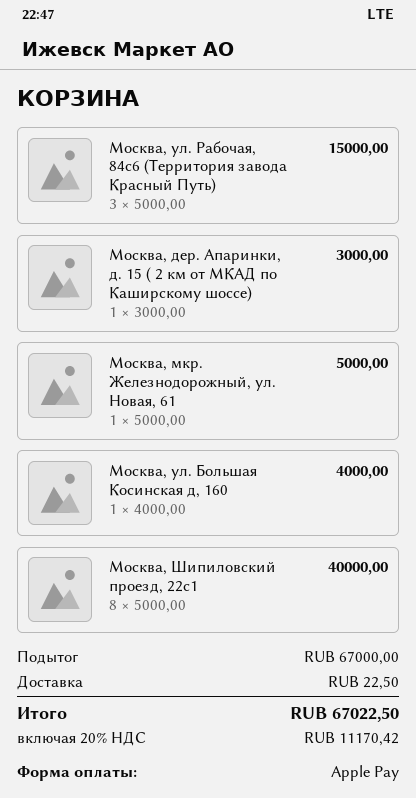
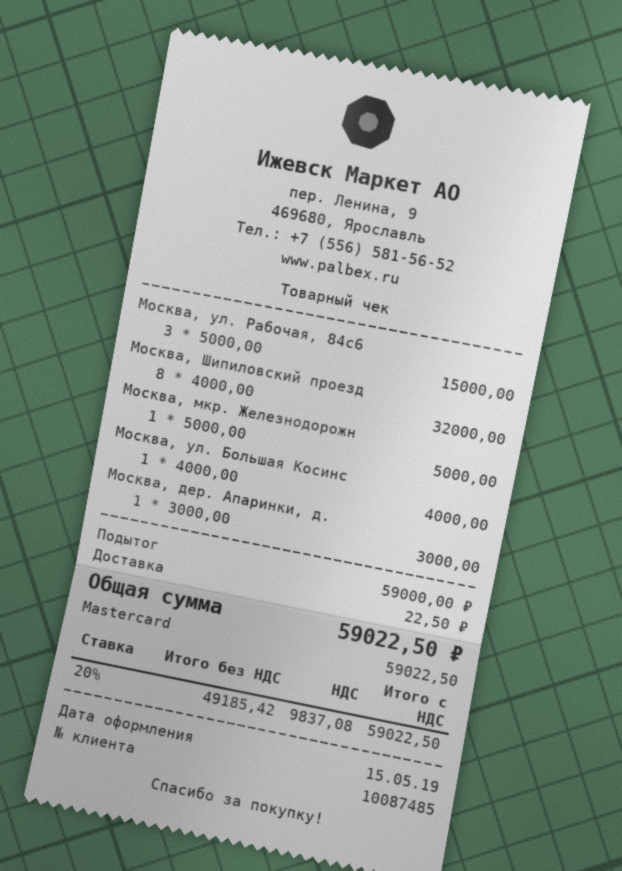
payment method: Apple Pay -> Mastercard
Москва, Шипиловский проезд, 22с1: 8 x 5000.00 = 40000.00 -> 8 x 4000.00 = 32000.00
subtotal: 67000.00 -> 59000.00
tax: 20% = 11170.42 -> 20% = 9837.08
total: 67022.50 -> 59022.50

